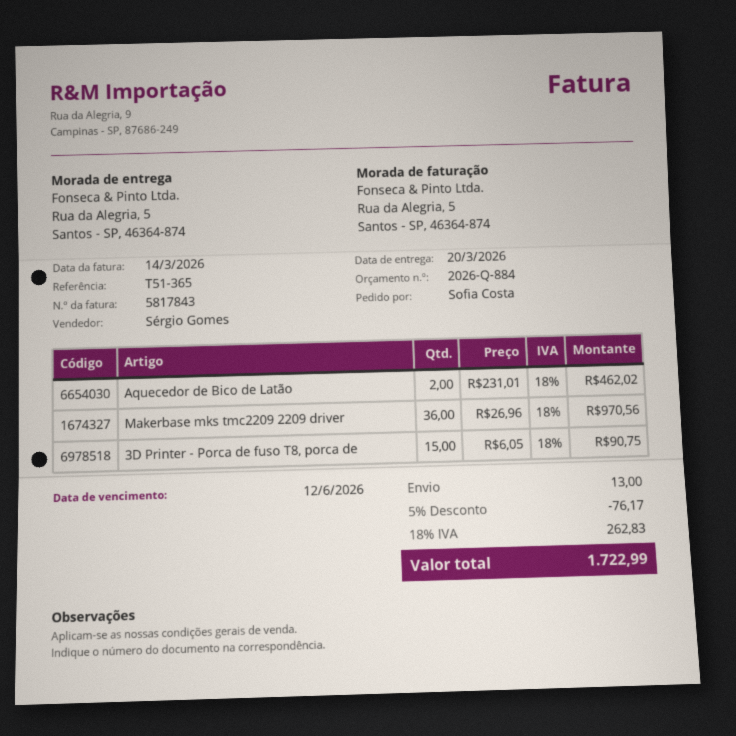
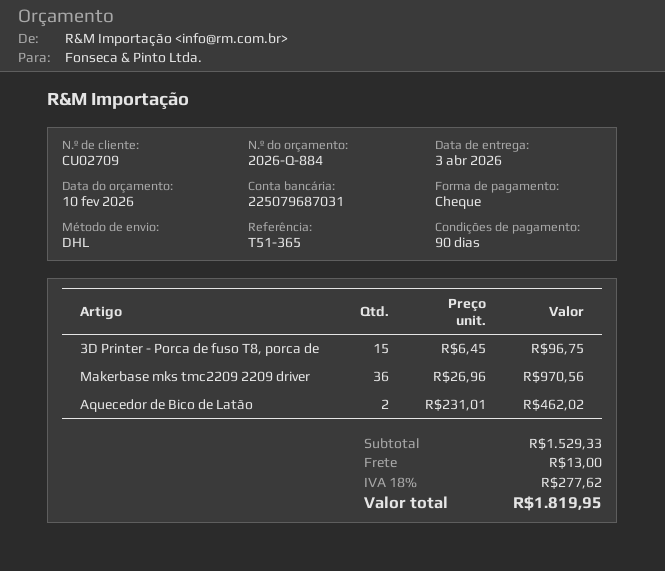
delivery date: 2026-03-20 -> 2026-04-03
3D Printer - Porca de fuso T8, porca de: 15 x 6.05 = 90.75 -> 15 x 6.45 = 96.75
discount: 5% = 76.17 -> none
tax: 18% = 262.83 -> 18% = 277.62
total: 1722.99 -> 1819.95

